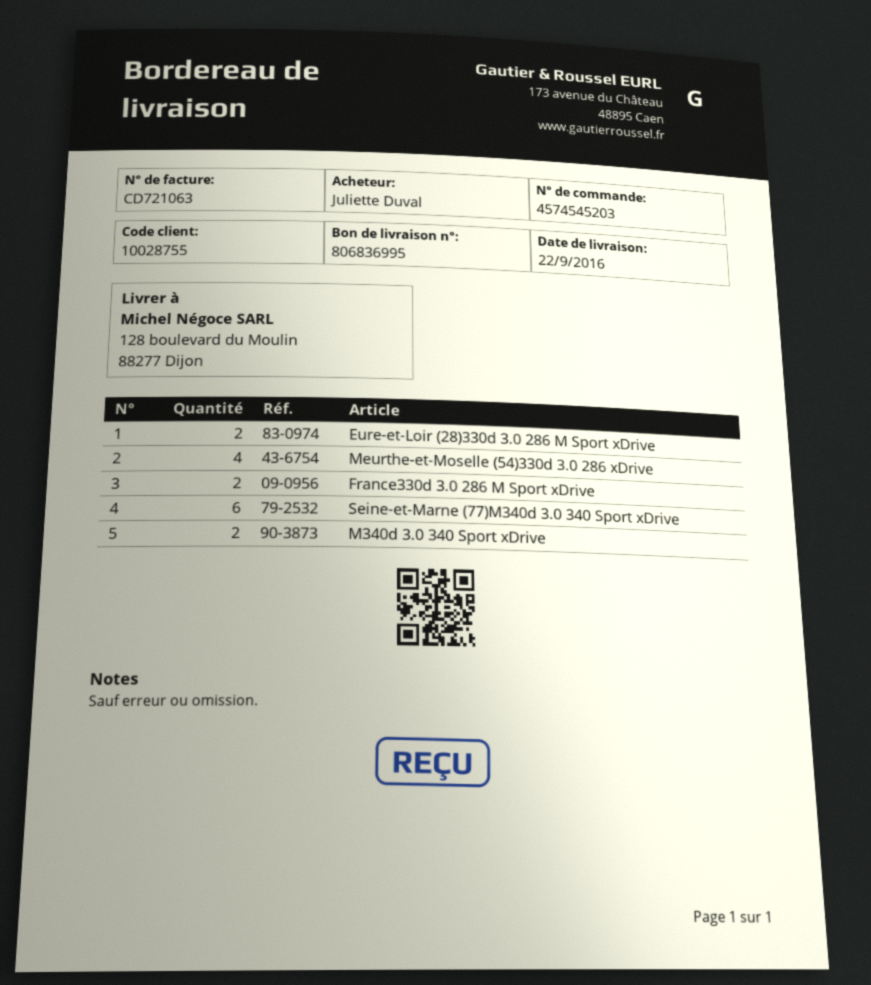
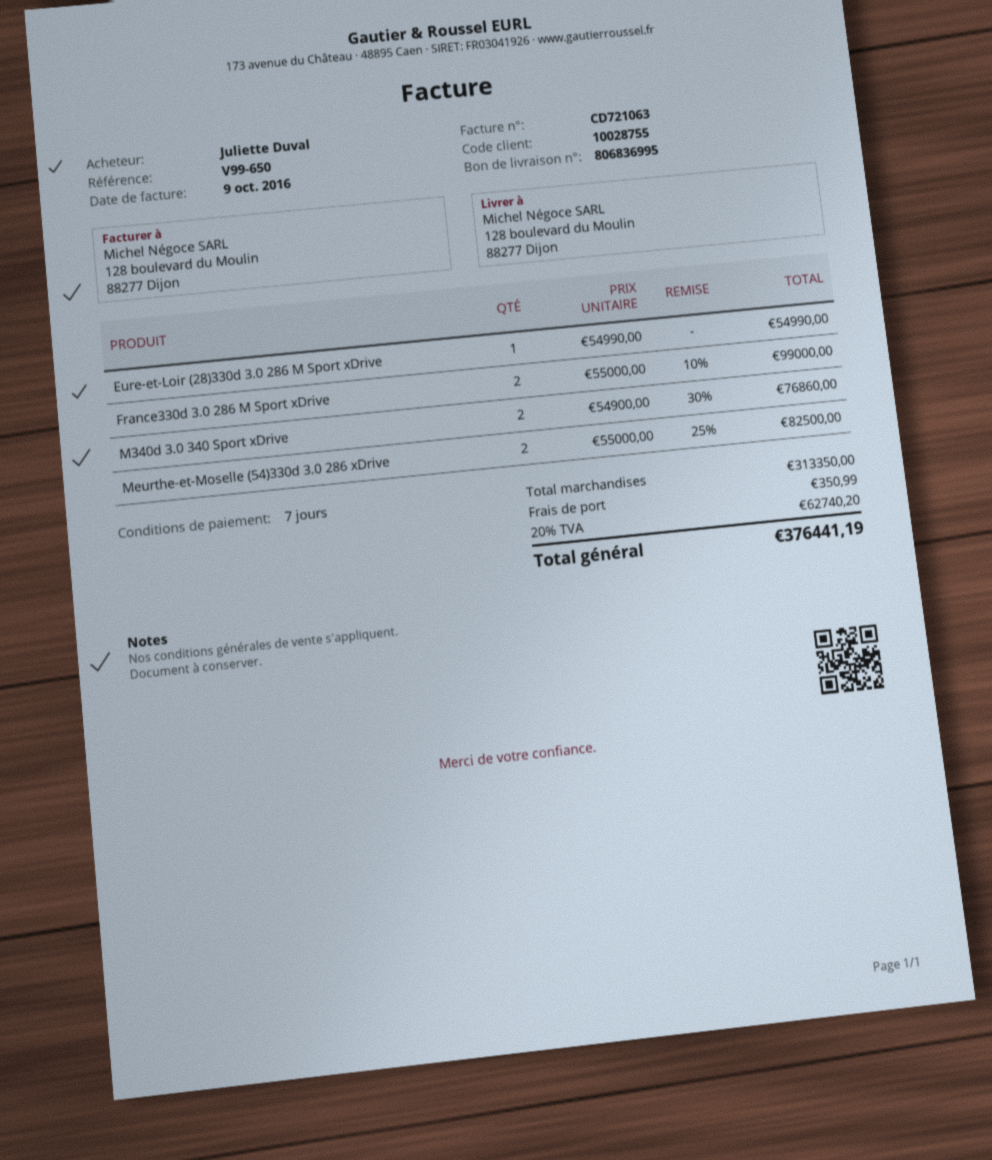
Eure-et-Loir (28)330d 3.0 286 M Sport xDrive: 2 -> 1
Meurthe-et-Moselle (54)330d 3.0 286 xDrive: 4 -> 2
Seine-et-Marne (77)M340d 3.0 340 Sport xDrive: 6 -> none

